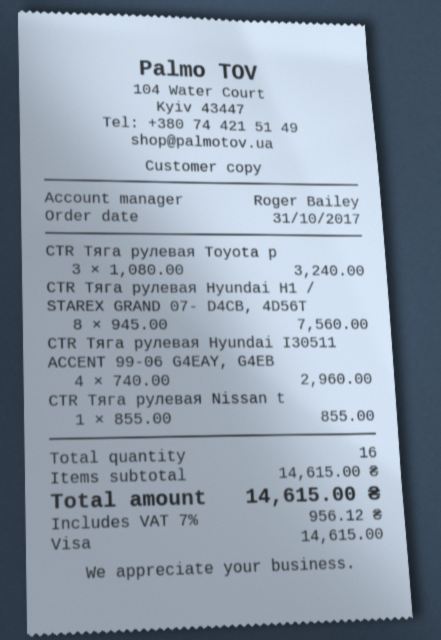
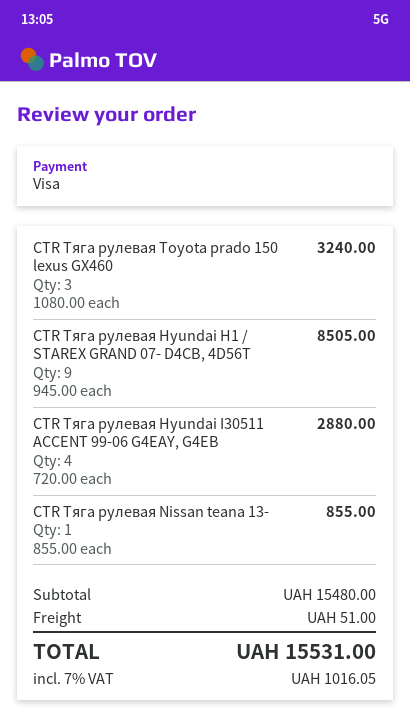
CTR Тяга рулевая Hyundai H1 / STAREX GRAND 07- D4CB, 4D56T: 8 x 945.00 = 7560.00 -> 9 x 945.00 = 8505.00
CTR Тяга рулевая Hyundai I30511 ACCENT 99-06 G4EAY, G4EB: 4 x 740.00 = 2960.00 -> 4 x 720.00 = 2880.00
subtotal: 14615.00 -> 15480.00
shipping: none -> 51.00
tax: 7% = 956.12 -> 7% = 1016.05
total: 14615.00 -> 15531.00

